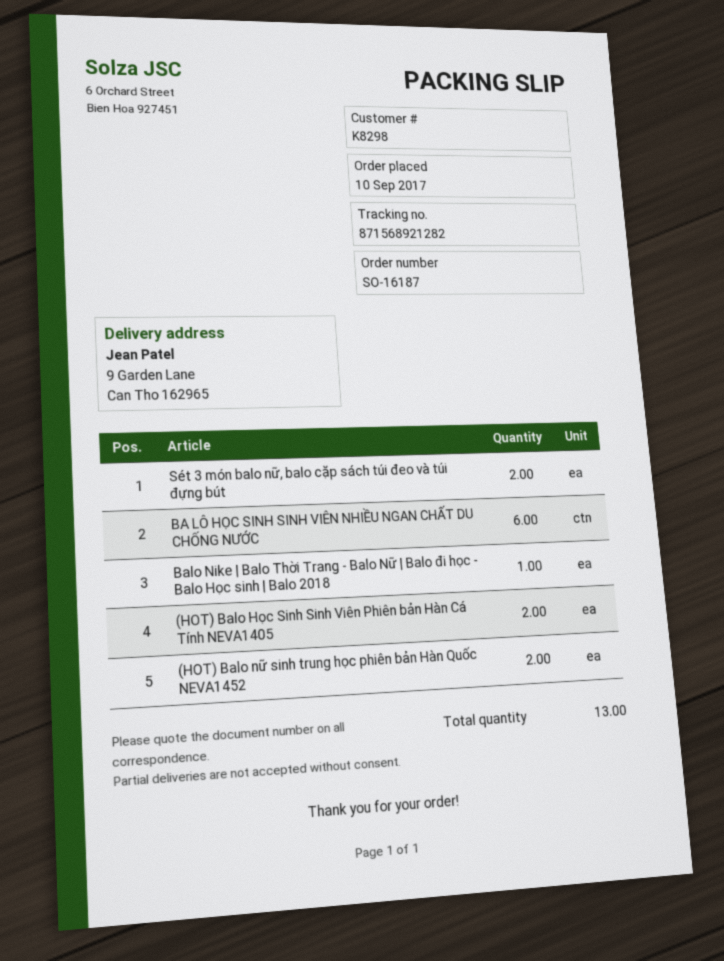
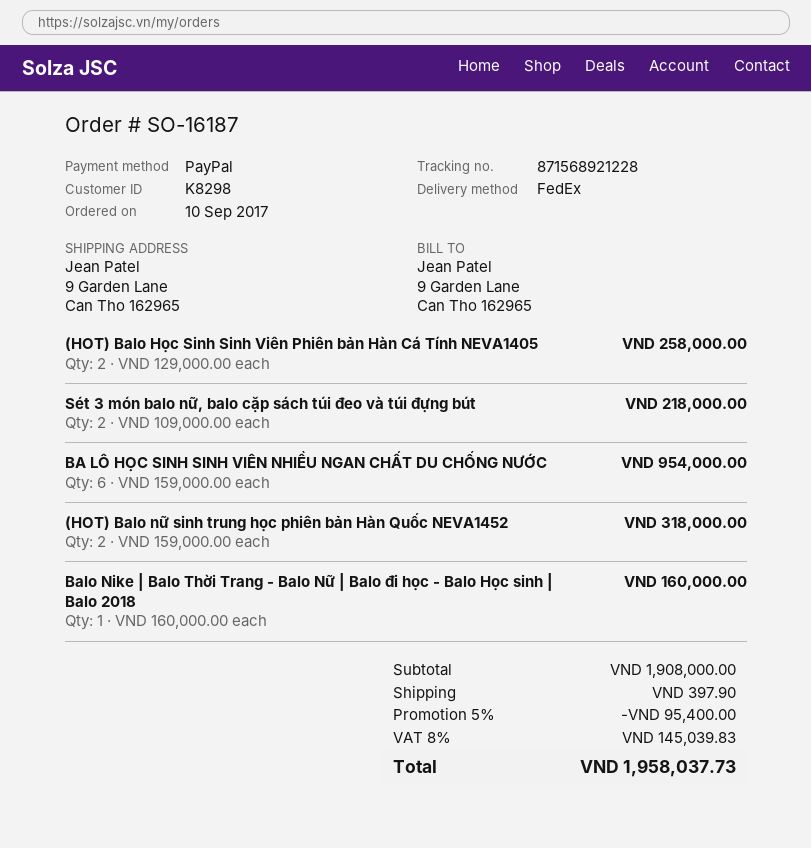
tracking number: 871568921282 -> 871568921228

